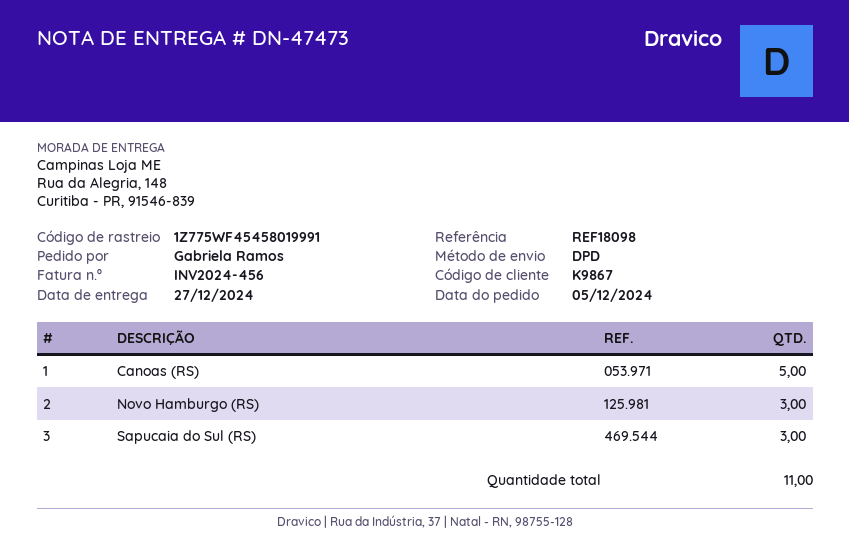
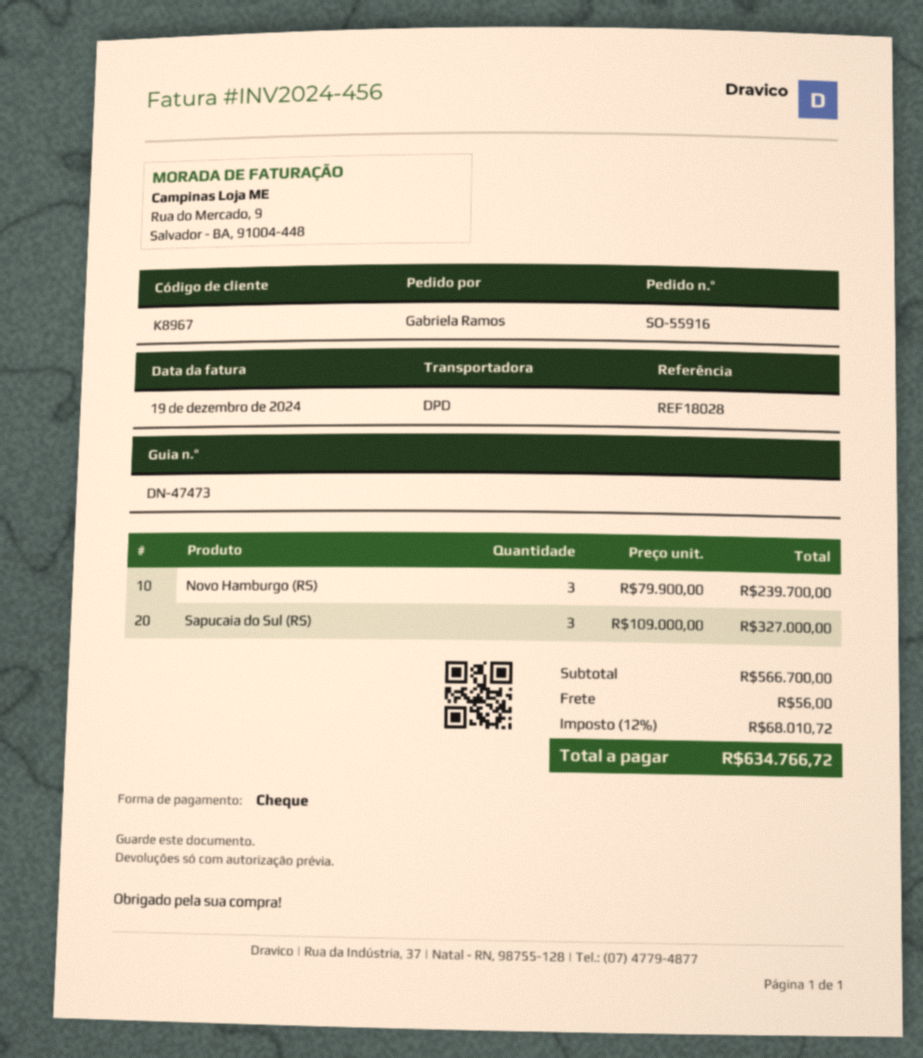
customer number: K9867 -> K8967
reference: REF18098 -> REF18028
Canoas (RS): 5 -> none

